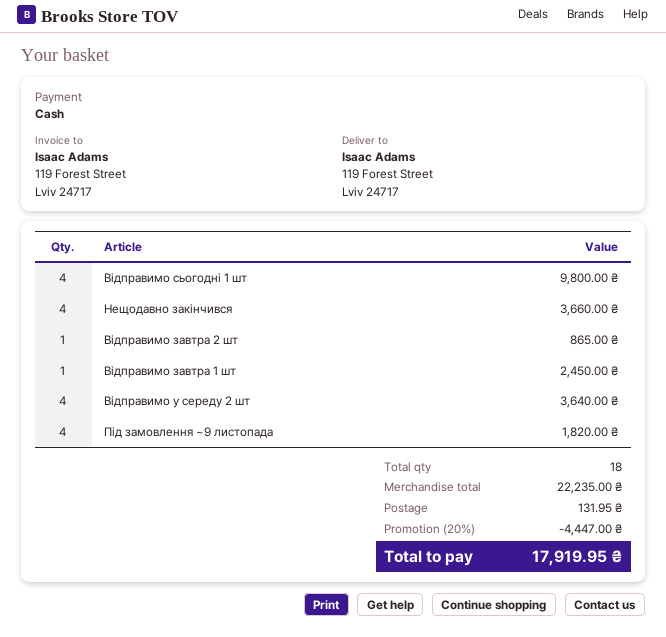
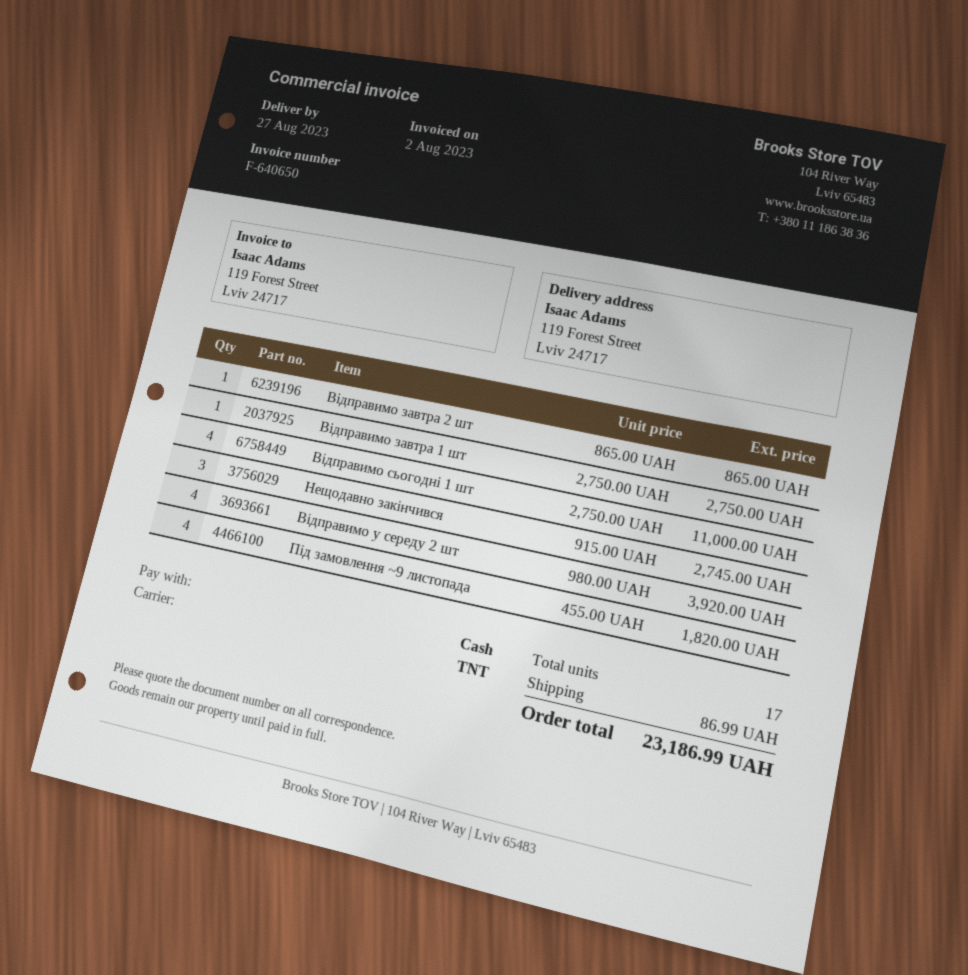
Відправимо сьогодні 1 шт: 4 for 9800.00 -> 4 for 11000.00
Нещодавно закінчився: 4 for 3660.00 -> 3 for 2745.00
Відправимо завтра 1 шт: 1 for 2450.00 -> 1 for 2750.00
Відправимо у середу 2 шт: 4 for 3640.00 -> 4 for 3920.00
total quantity: 18 -> 17
discount: 20% = 4447.00 -> none
shipping: 131.95 -> 86.99
total: 17919.95 -> 23186.99

